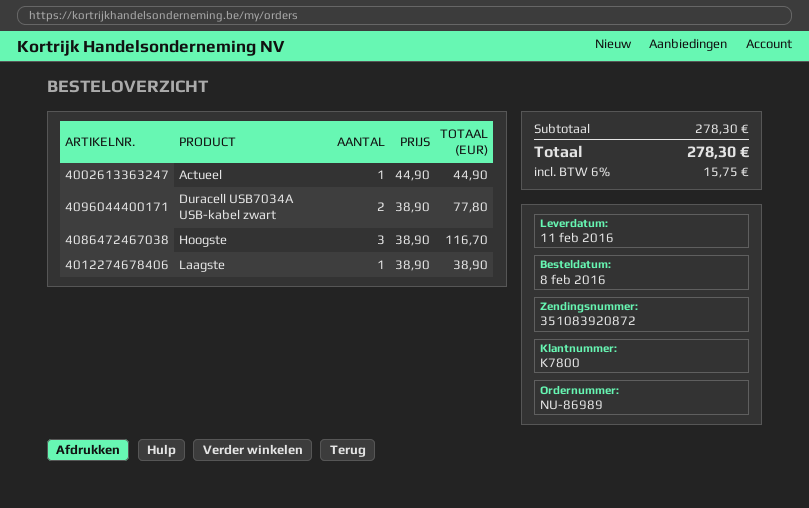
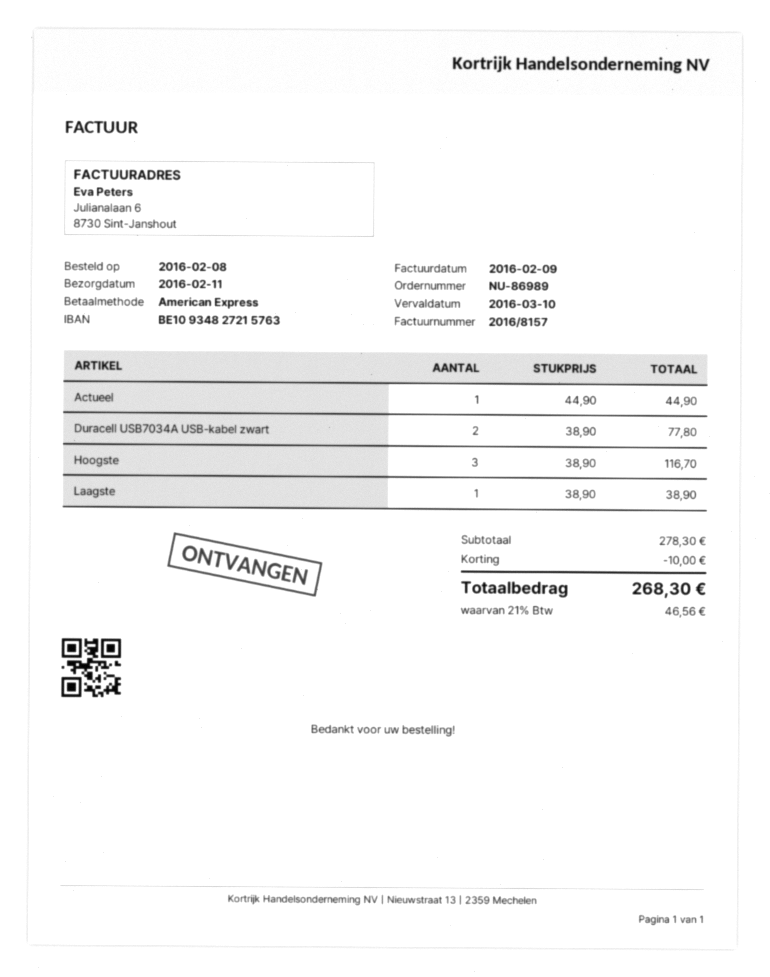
discount: none -> 10.00
tax: 6% = 15.75 -> 21% = 46.56
total: 278.30 -> 268.30

